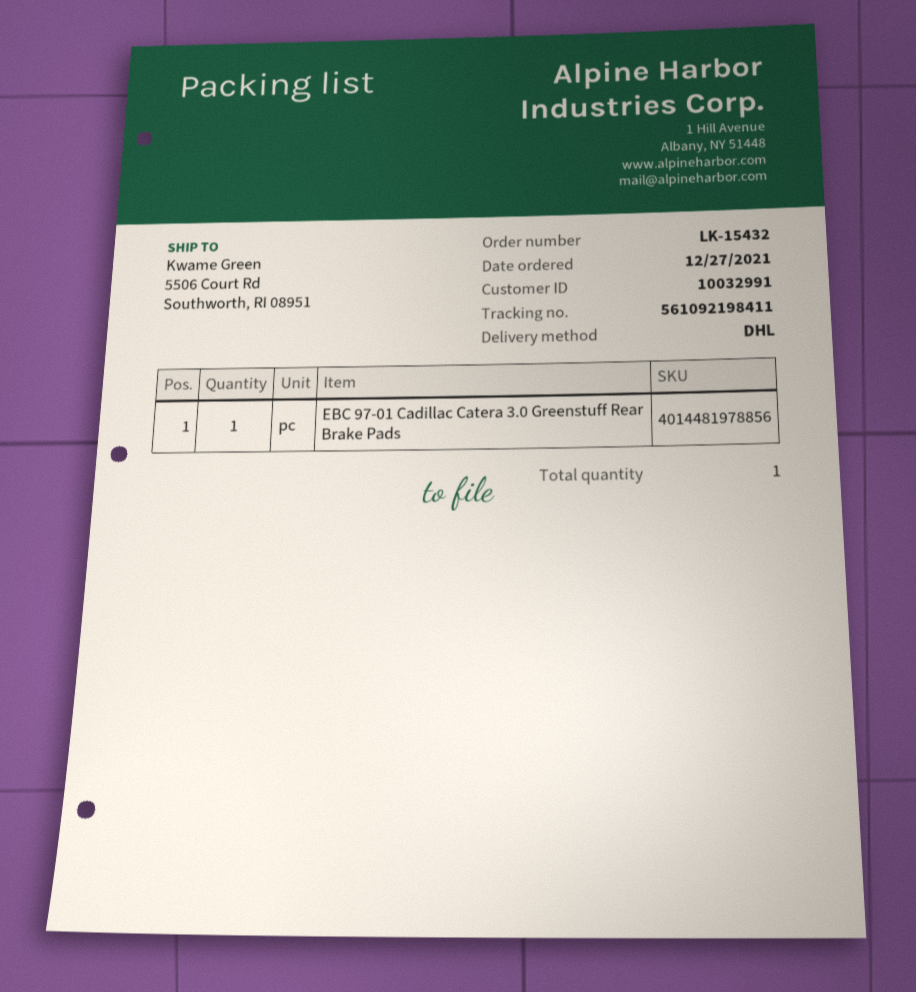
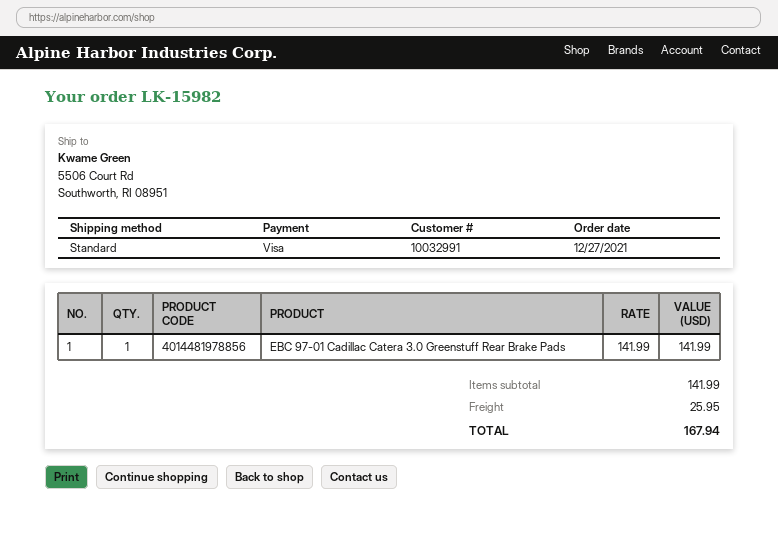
order number: LK-15432 -> LK-15982
shipping method: DHL -> standard

